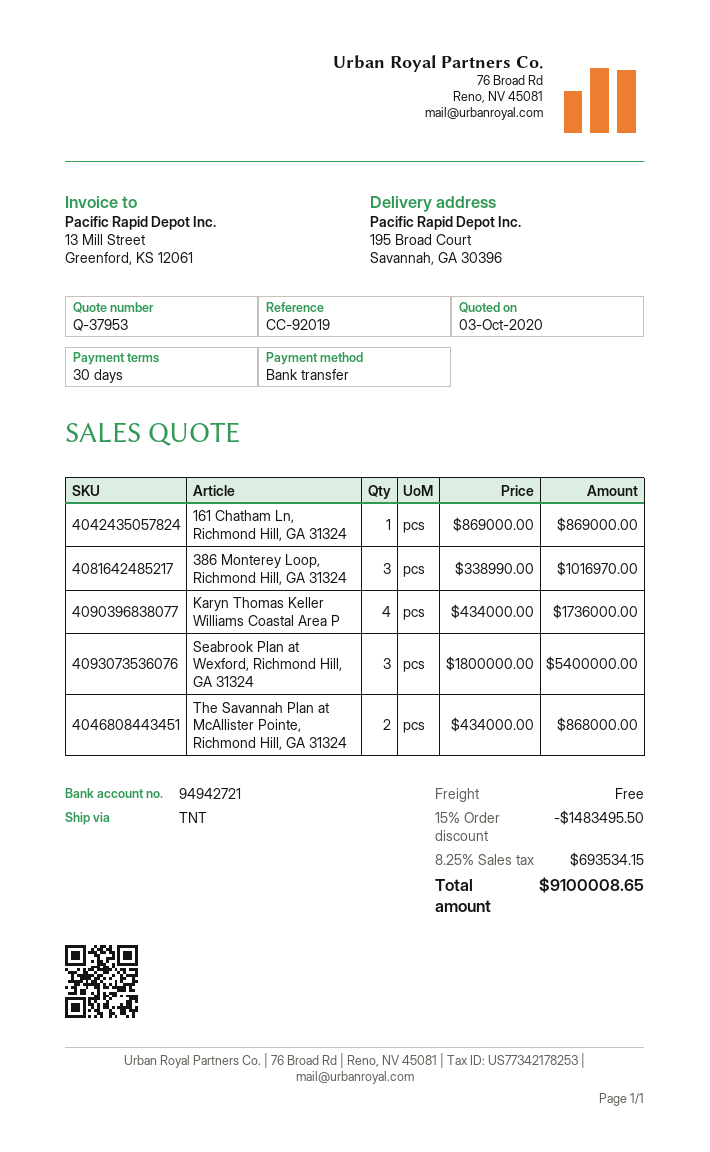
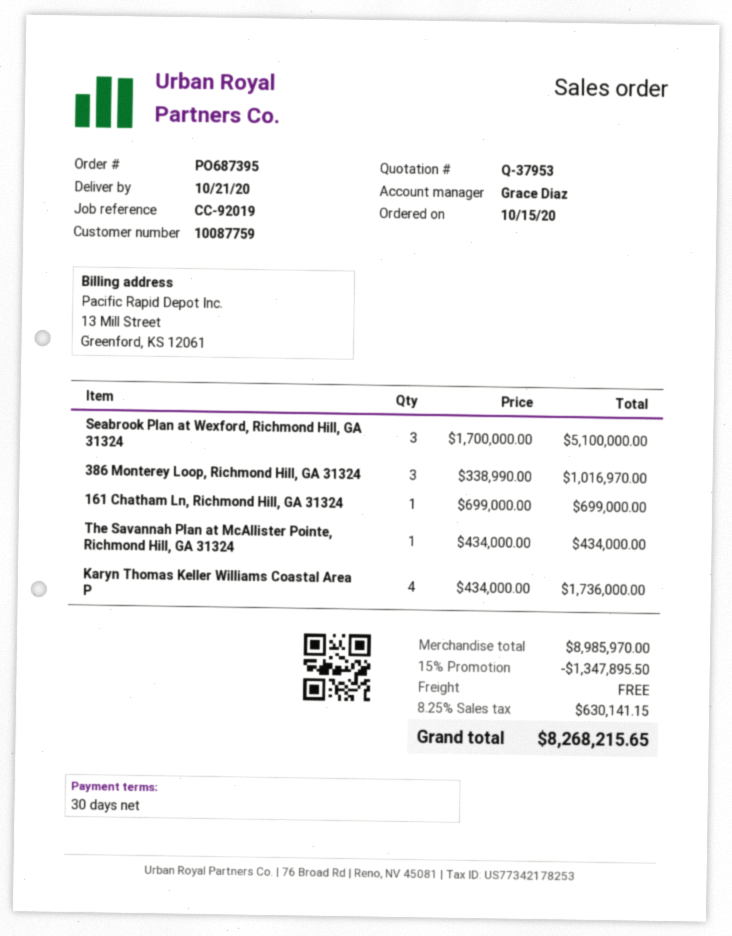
161 Chatham Ln, Richmond Hill, GA 31324: 1 x 869000.00 = 869000.00 -> 1 x 699000.00 = 699000.00
Seabrook Plan at Wexford, Richmond Hill, GA 31324: 3 x 1800000.00 = 5400000.00 -> 3 x 1700000.00 = 5100000.00
The Savannah Plan at McAllister Pointe, Richmond Hill, GA 31324: 2 x 434000.00 = 868000.00 -> 1 x 434000.00 = 434000.00
discount: 15% = 1483495.50 -> 15% = 1347895.50
tax: 8.25% = 693534.15 -> 8.25% = 630141.15
total: 9100008.65 -> 8268215.65

